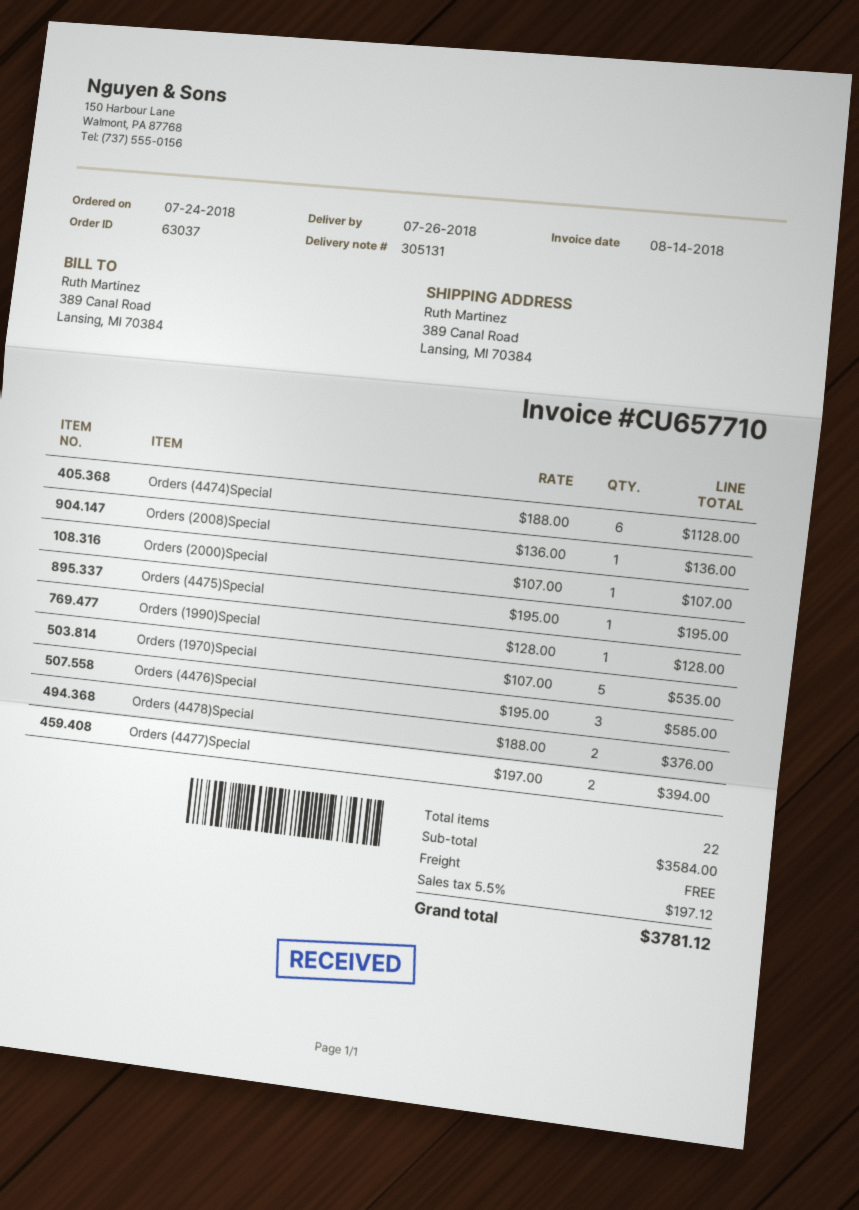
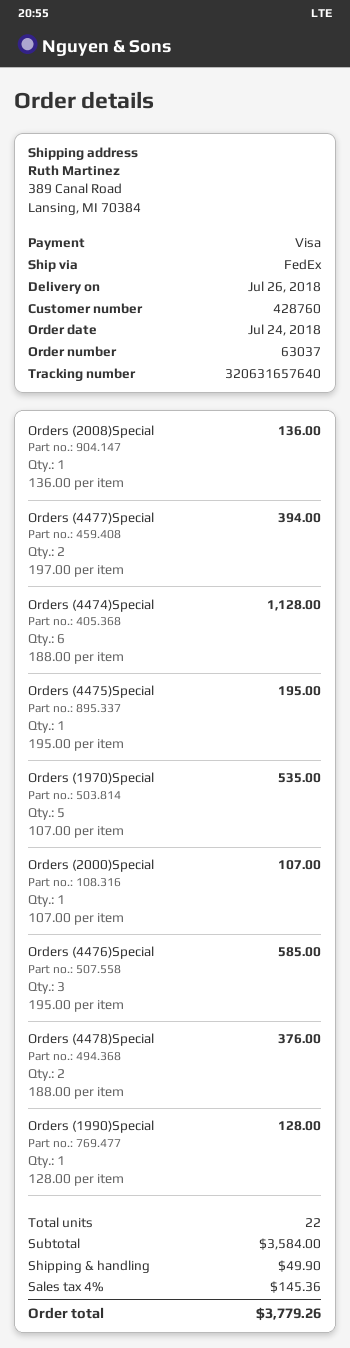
shipping: 0.00 -> 49.90
tax: 5.5% = 197.12 -> 4% = 145.36
total: 3781.12 -> 3779.26

